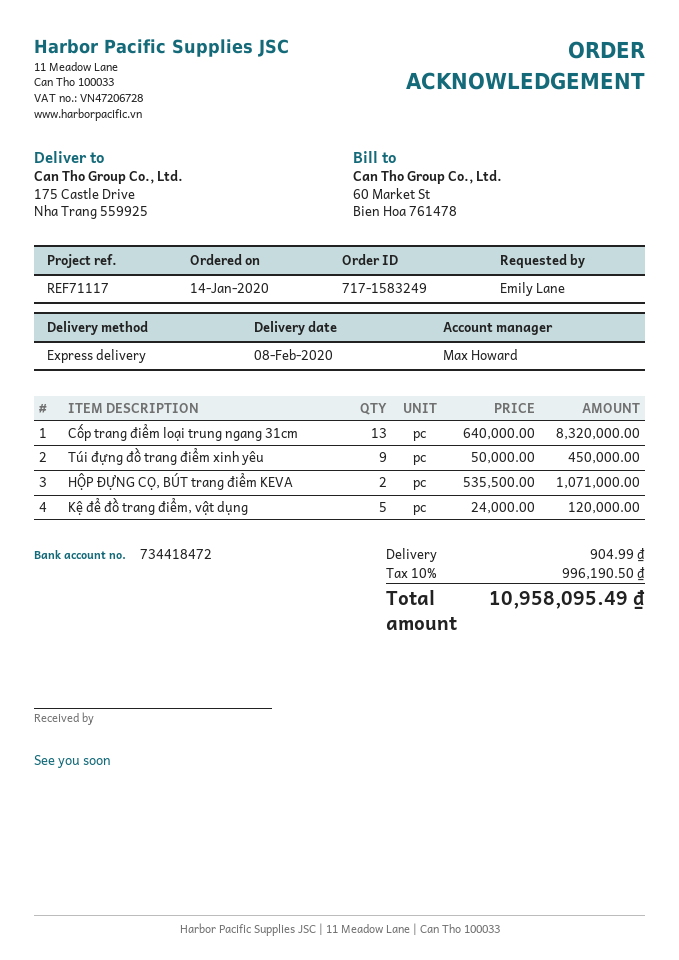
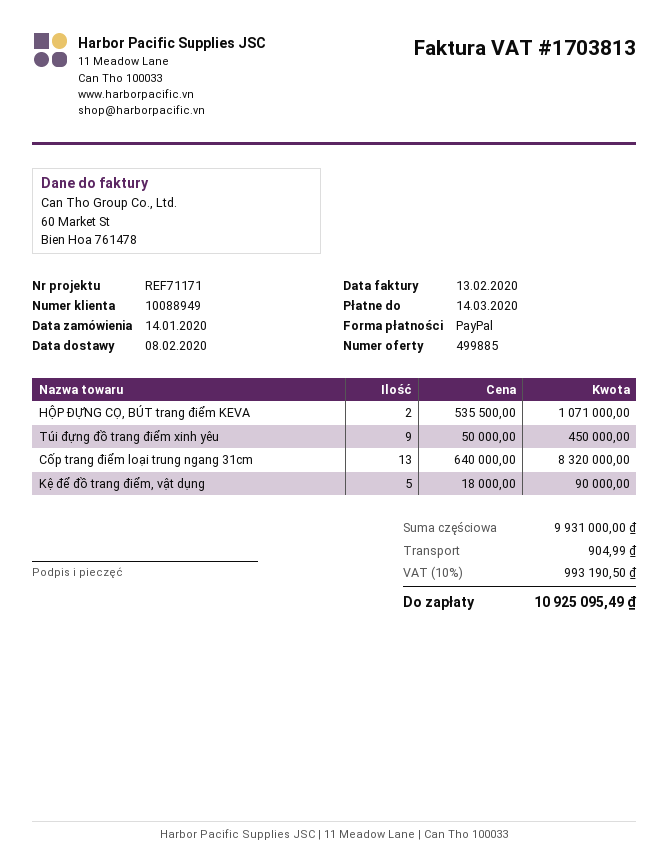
reference: REF71117 -> REF71171
Kệ để đồ trang điểm, vật dụng: 5 x 24000.00 = 120000.00 -> 5 x 18000.00 = 90000.00
tax: 10% = 996190.50 -> 10% = 993190.50
total: 10958095.49 -> 10925095.49

